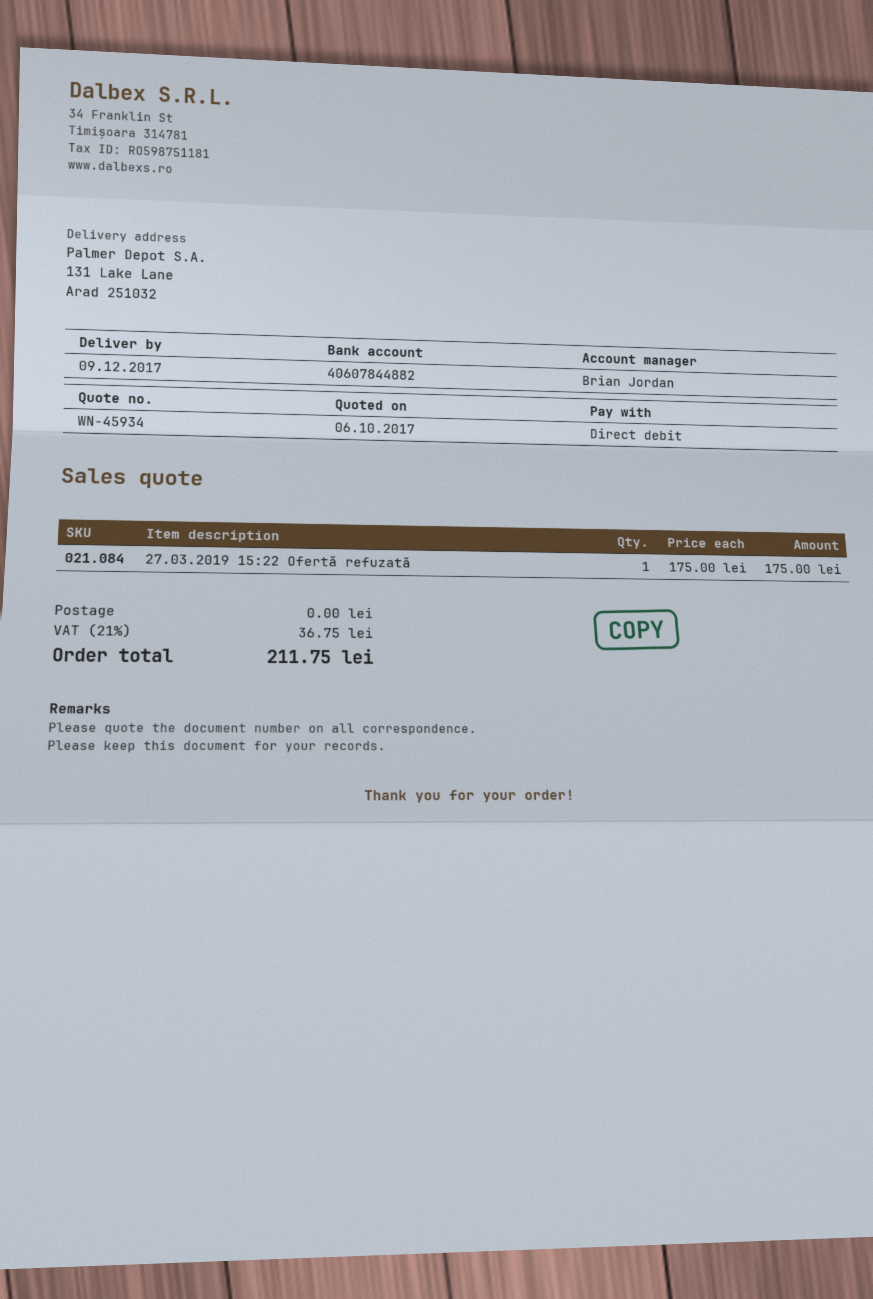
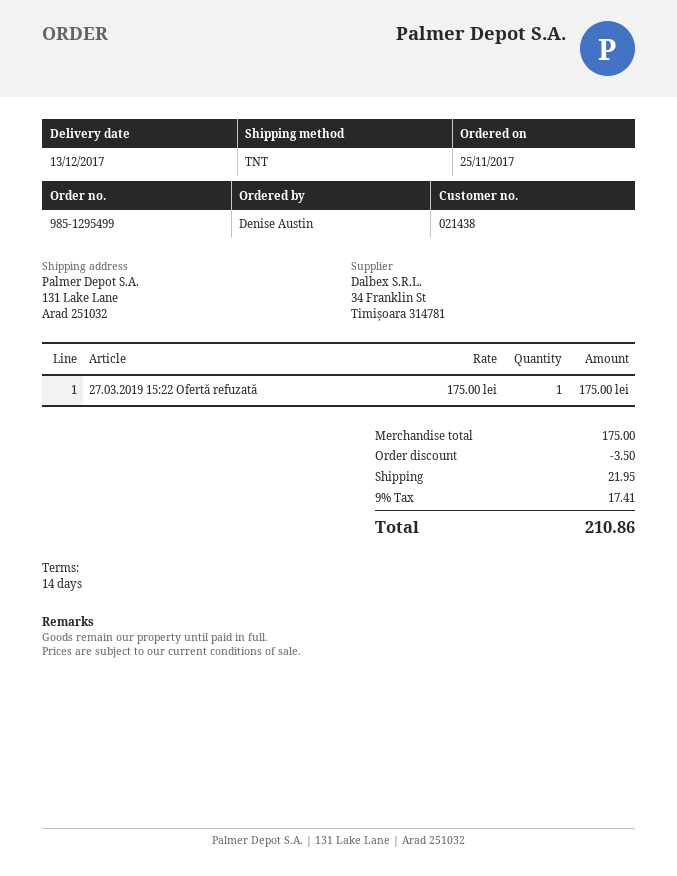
delivery date: 2017-12-09 -> 2017-12-13
discount: none -> 3.50
shipping: 0.00 -> 21.95
tax: 21% = 36.75 -> 9% = 17.41
total: 211.75 -> 210.86

